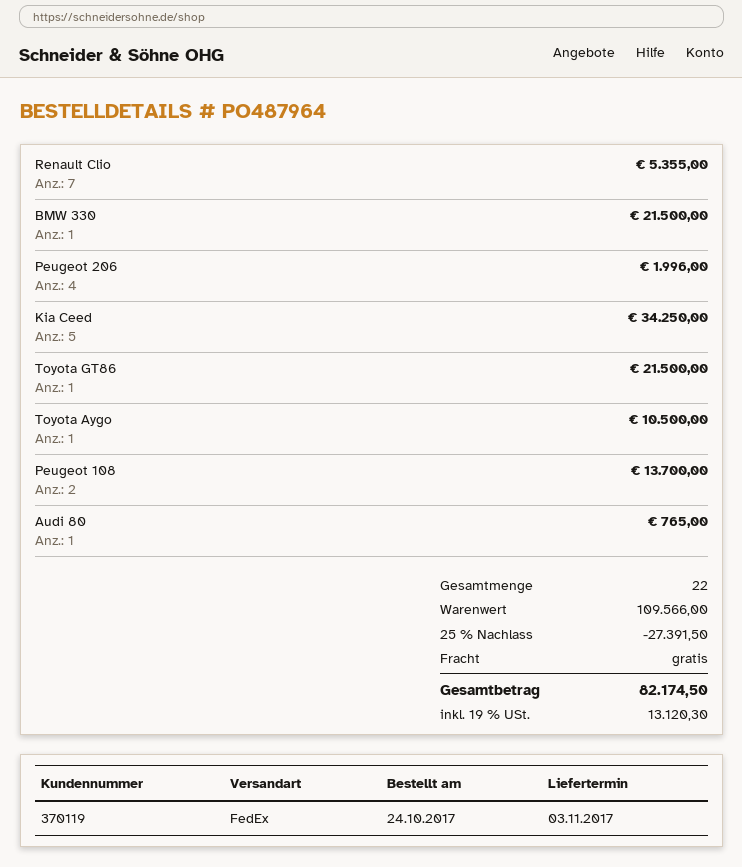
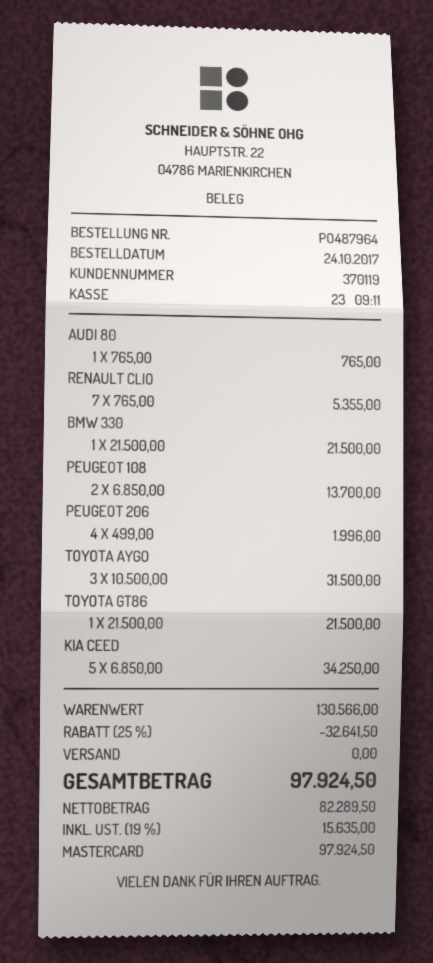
Toyota Aygo: 1 for 10500.00 -> 3 for 31500.00
subtotal: 109566.00 -> 130566.00
discount: 25% = 27391.50 -> 25% = 32641.50
tax: 19% = 13120.30 -> 19% = 15635.00
total: 82174.50 -> 97924.50

